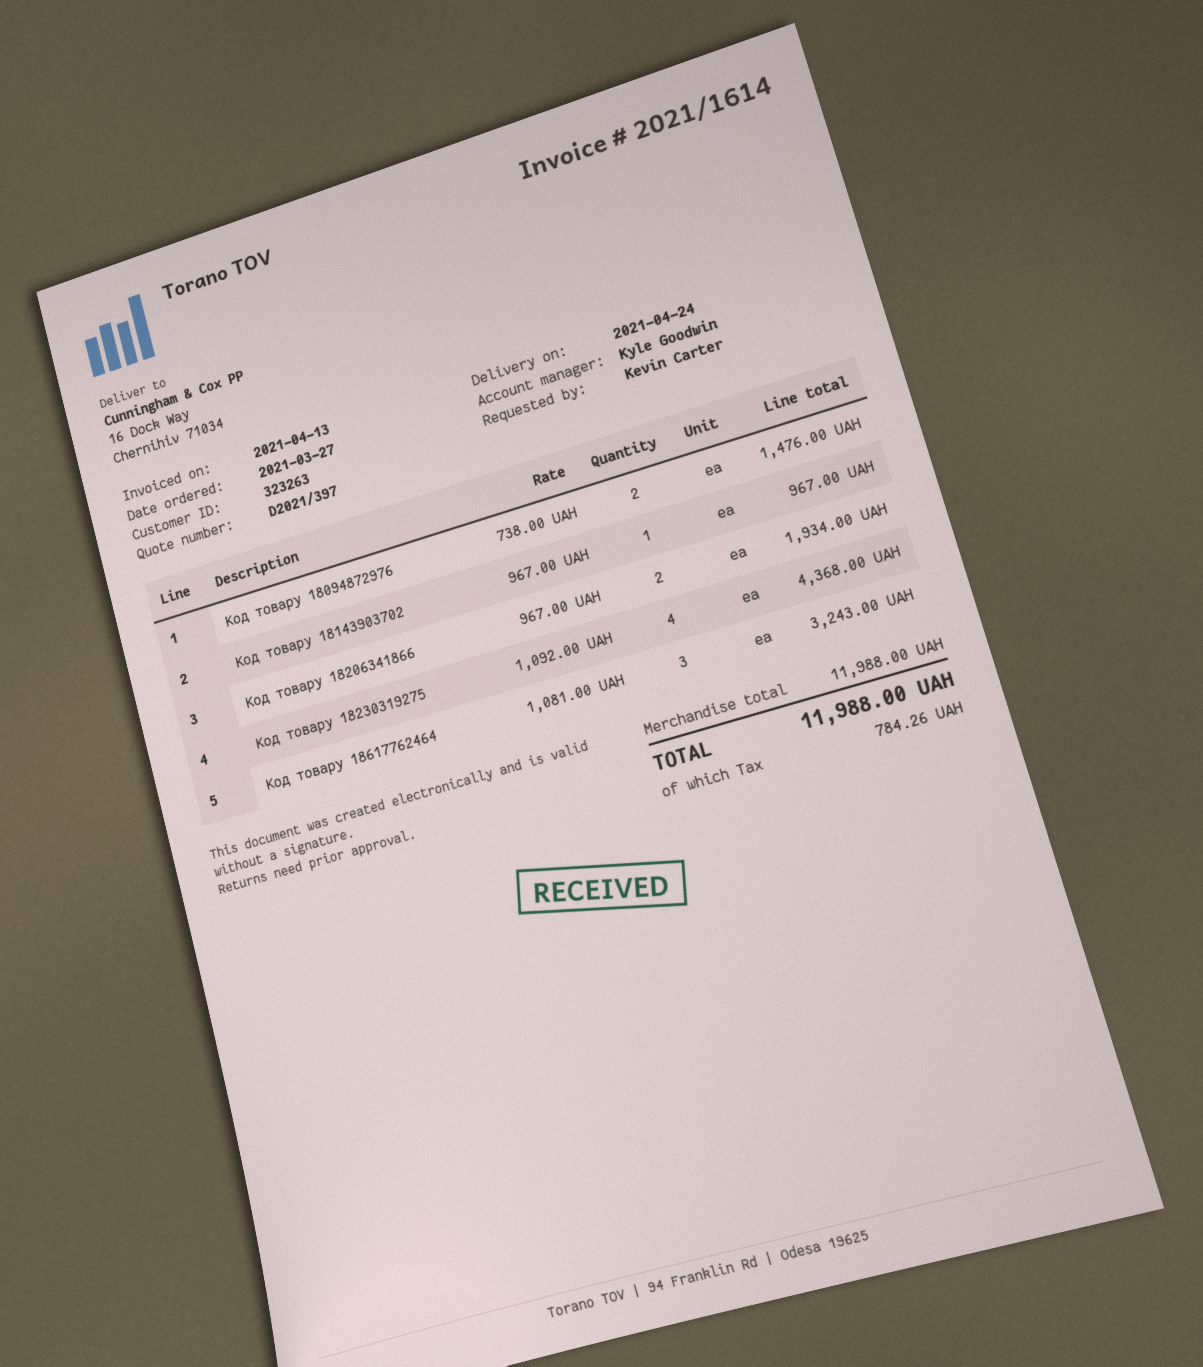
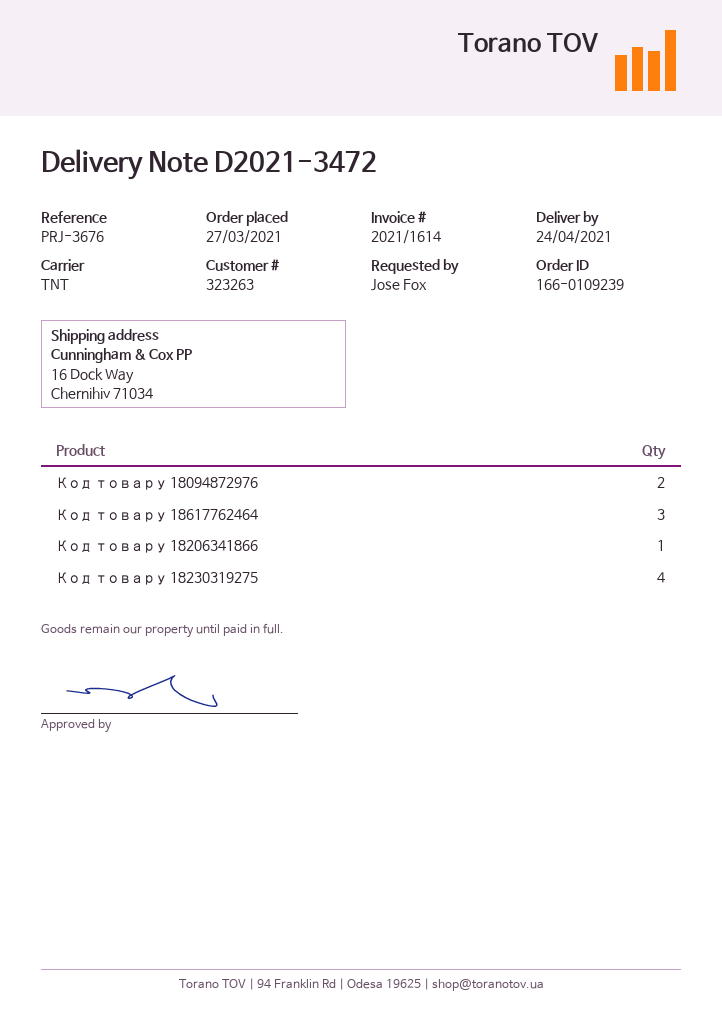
ordered by: Kevin Carter -> Jose Fox
Код товару 18143903702: 1 -> none
Код товару 18206341866: 2 -> 1

